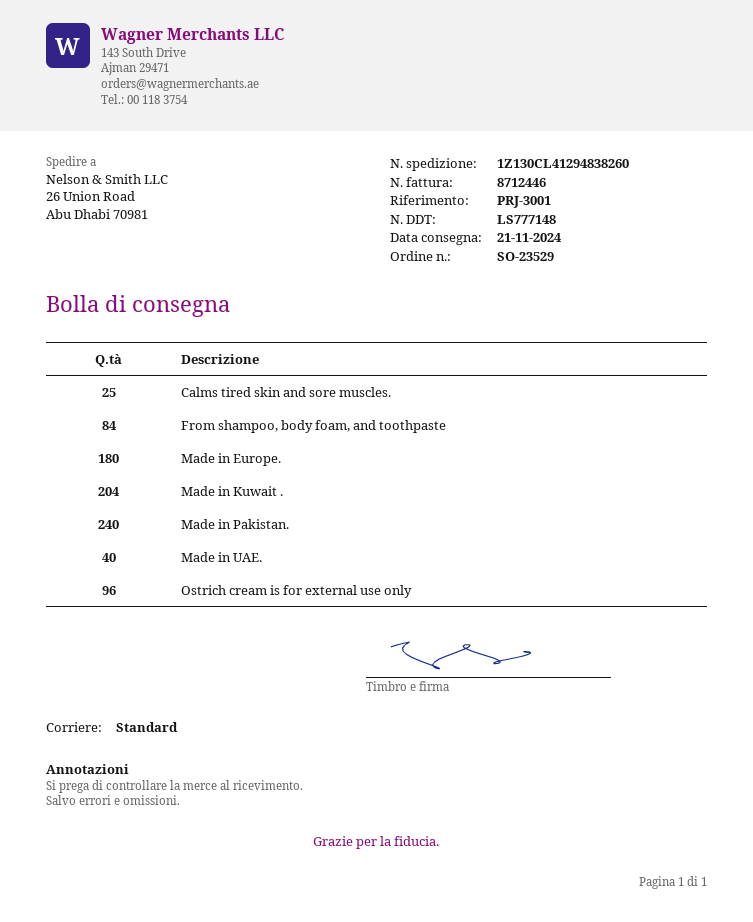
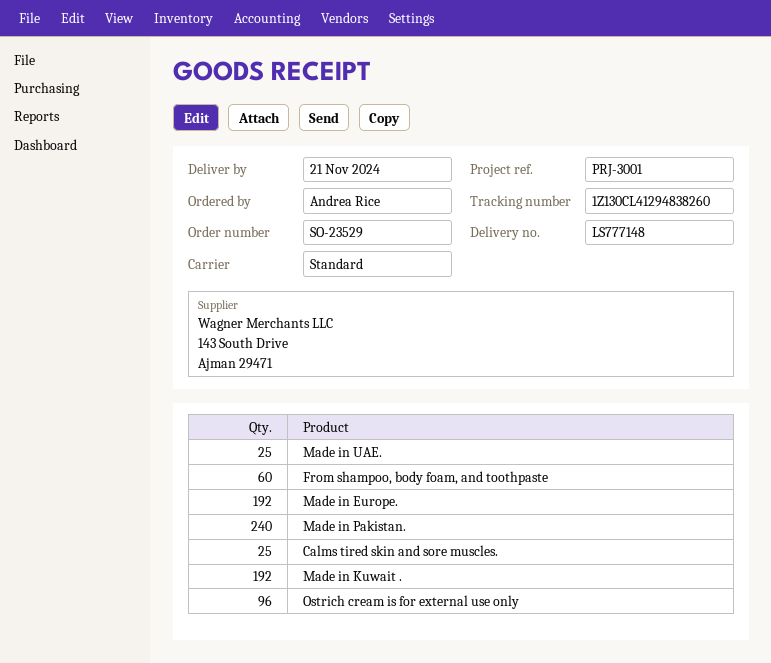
From shampoo, body foam, and toothpaste: 84 -> 60
Made in Europe.: 180 -> 192
Made in Kuwait .: 204 -> 192
Made in UAE.: 40 -> 25

